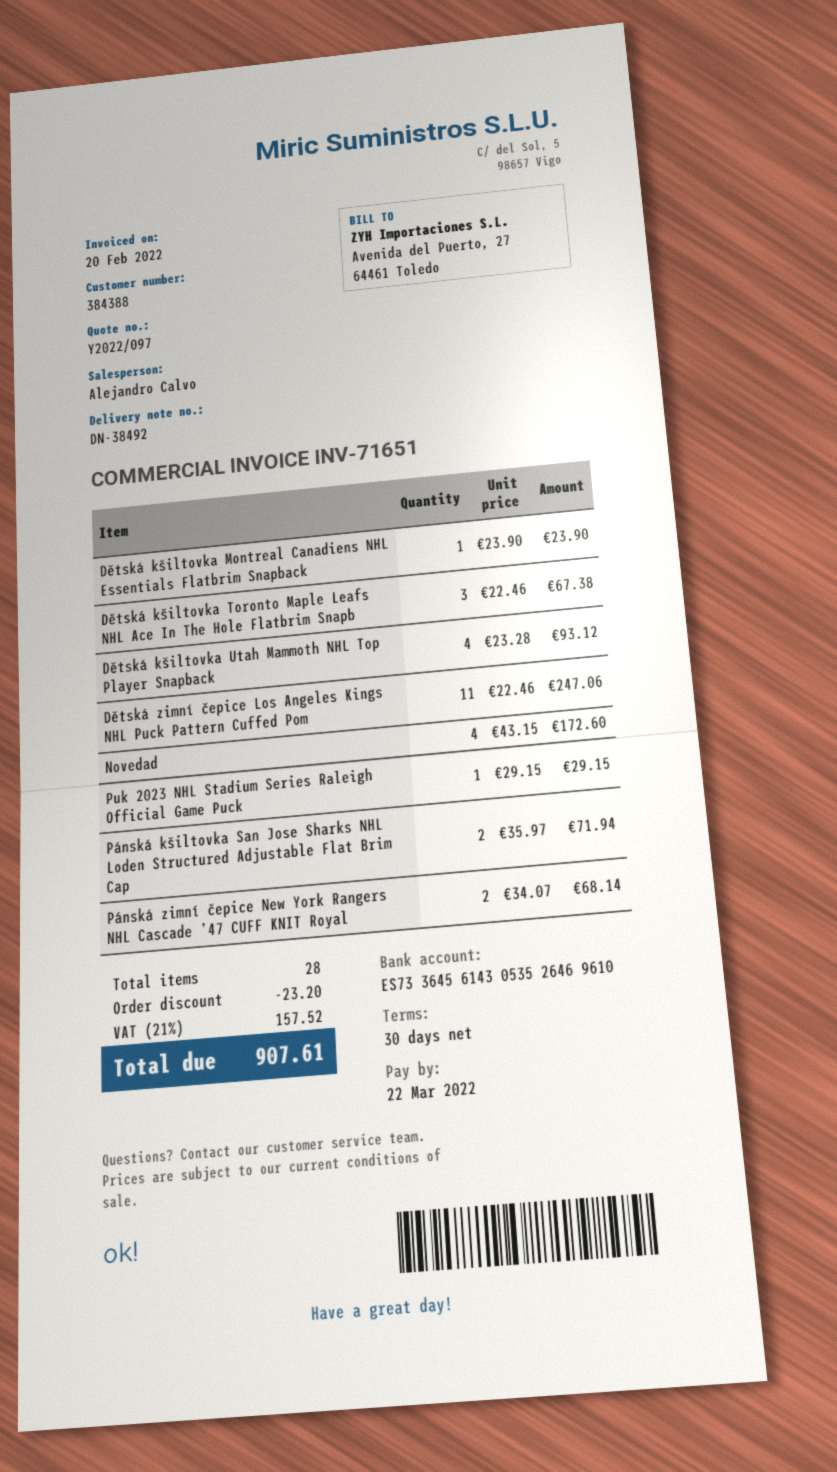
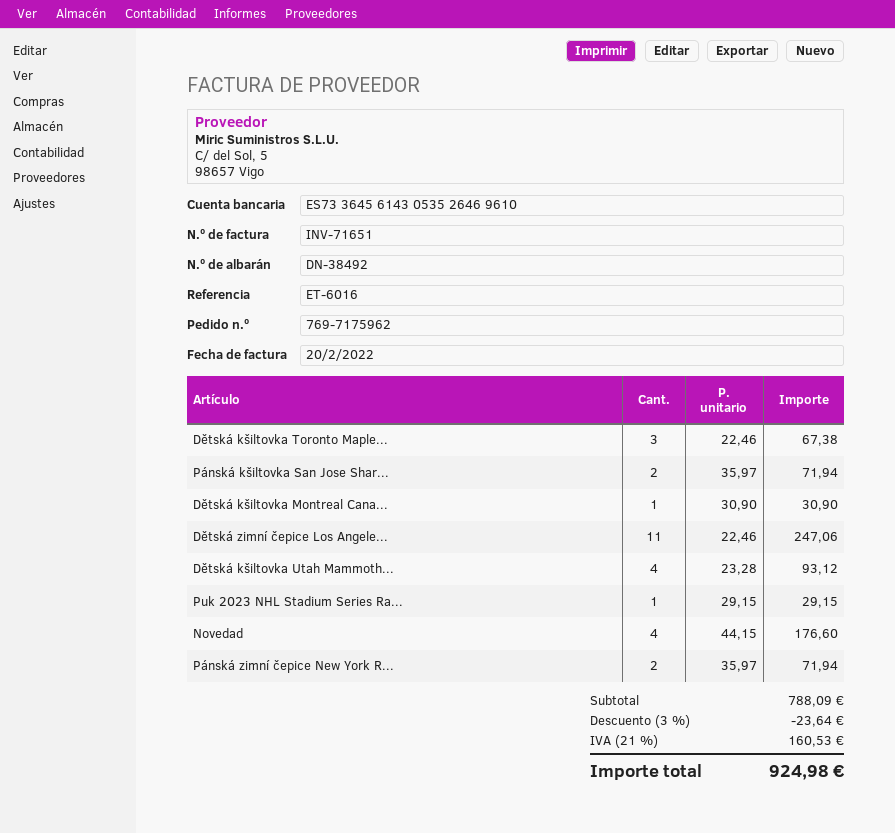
Dětská kšiltovka Montreal Canadiens NHL Essentials Flatbrim Snapback: 1 x 23.90 = 23.90 -> 1 x 30.90 = 30.90
Novedad: 4 x 43.15 = 172.60 -> 4 x 44.15 = 176.60
Pánská zimní čepice New York Rangers NHL Cascade ’47 CUFF KNIT Royal: 2 x 34.07 = 68.14 -> 2 x 35.97 = 71.94
discount: 23.20 -> 23.64
tax: 21% = 157.52 -> 21% = 160.53
total: 907.61 -> 924.98

